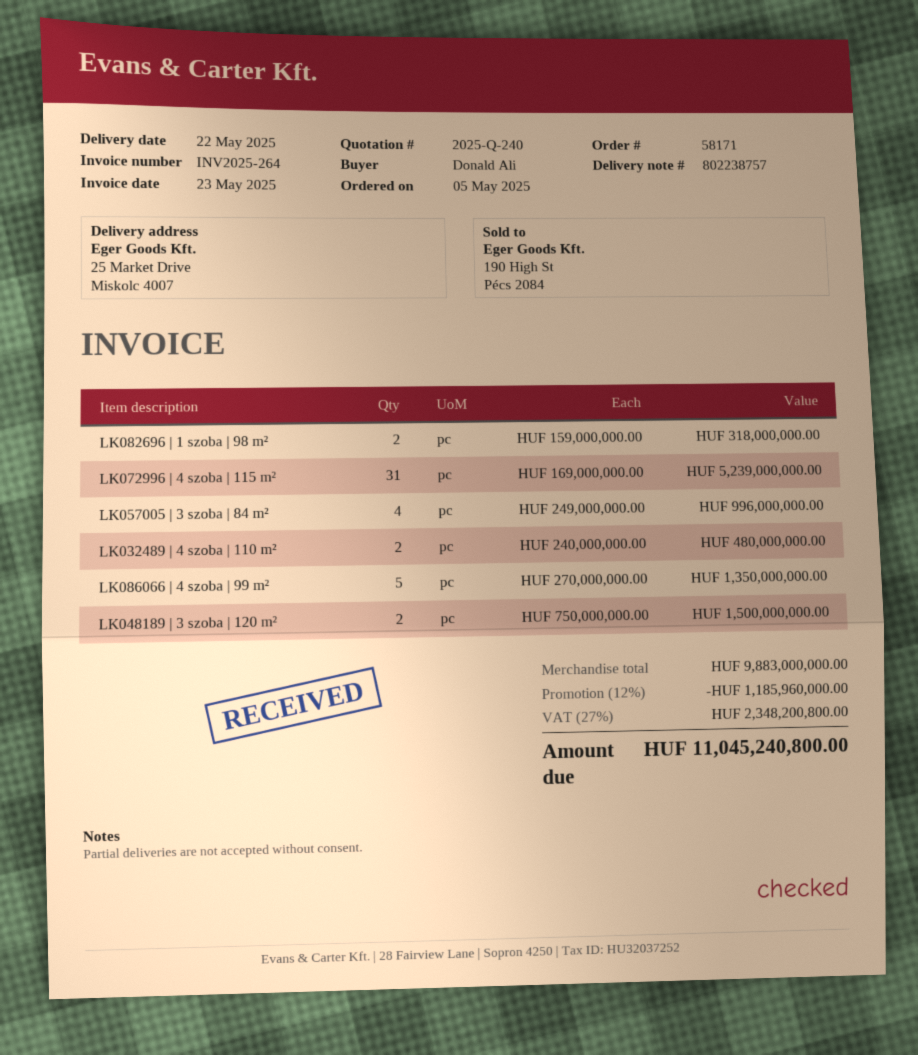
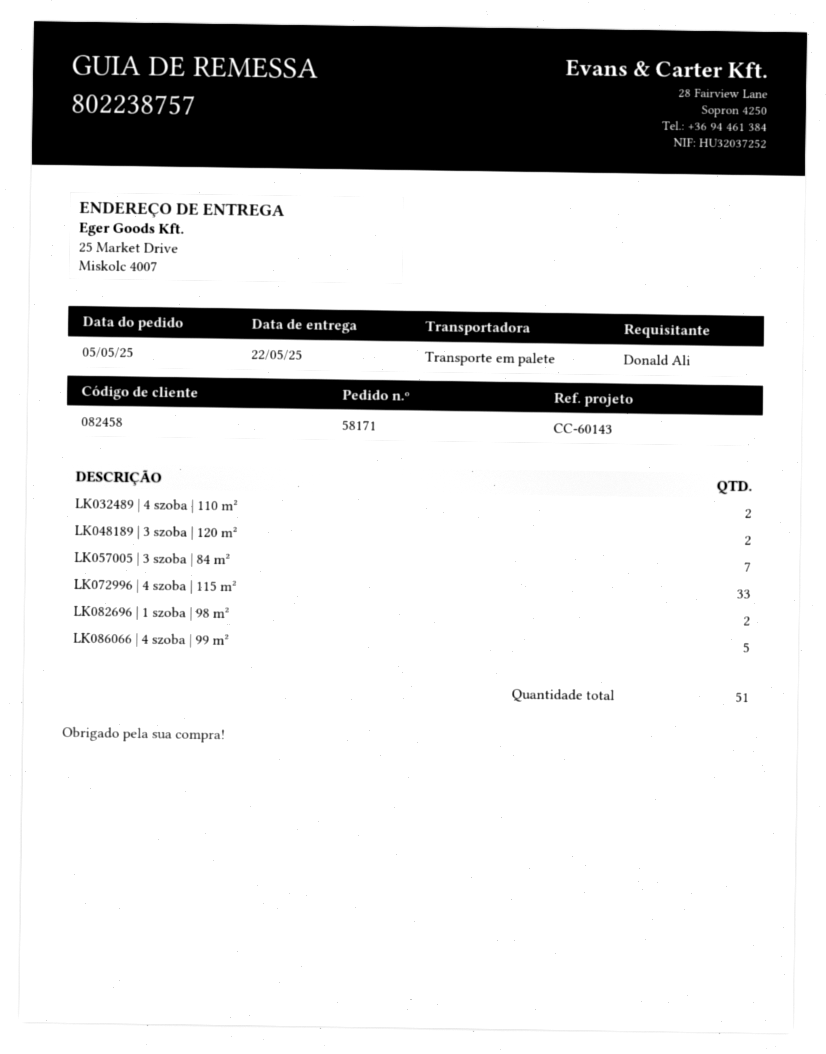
LK072996 | 4 szoba | 115 m²: 31 -> 33
LK057005 | 3 szoba | 84 m²: 4 -> 7

